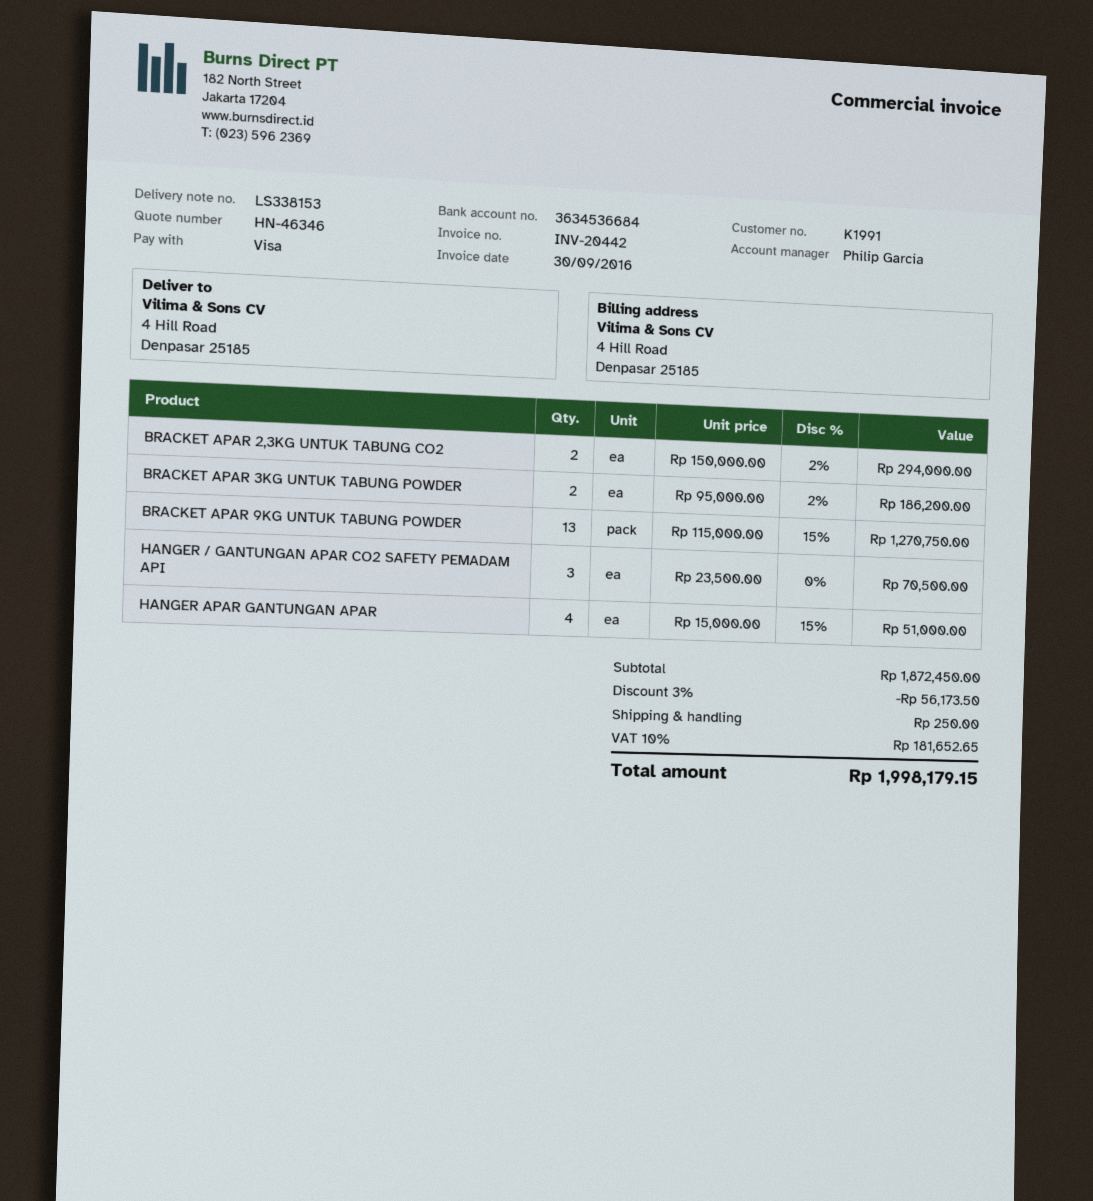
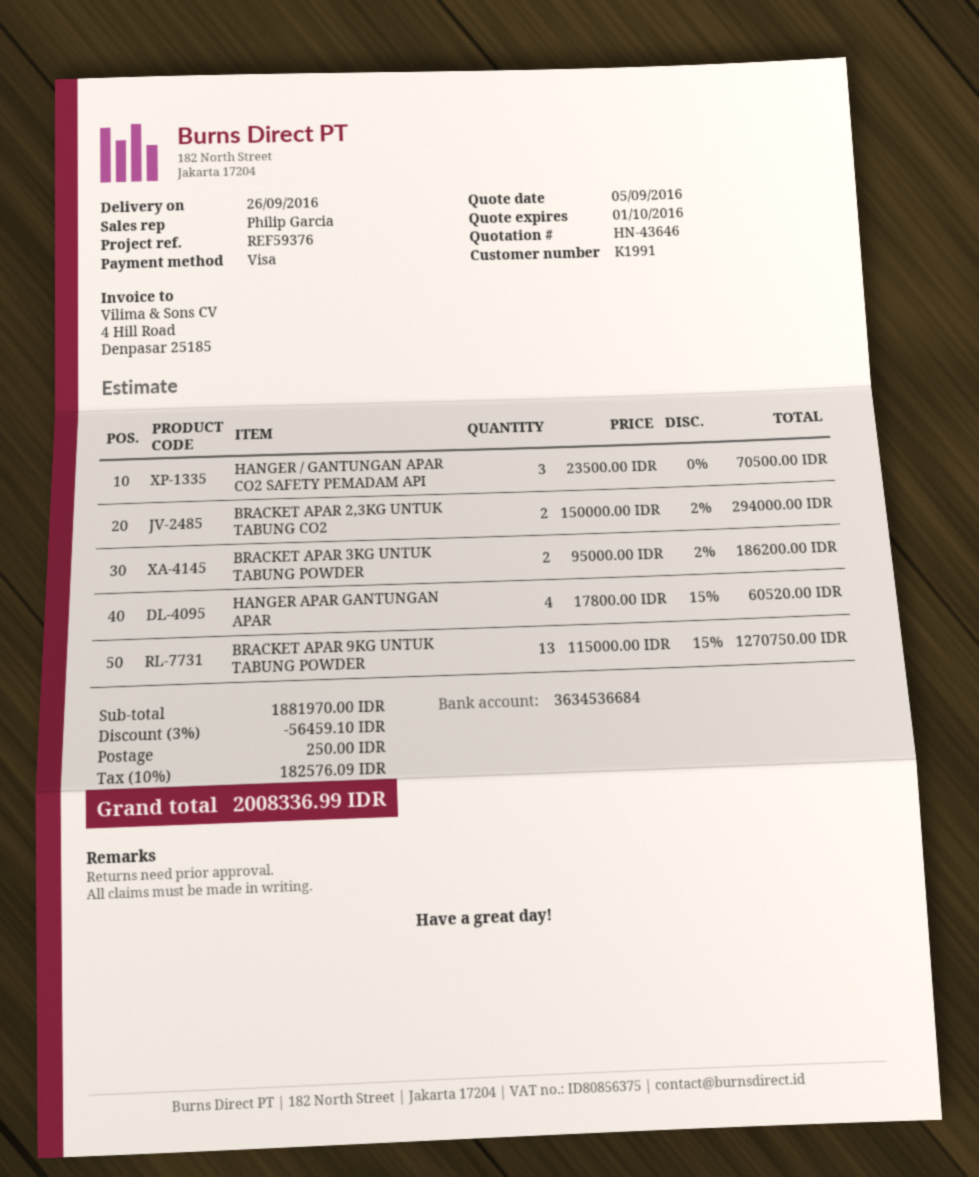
quote number: HN-46346 -> HN-43646
HANGER APAR GANTUNGAN APAR: 4 x 15000.00 - 15% = 51000.00 -> 4 x 17800.00 - 15% = 60520.00
subtotal: 1872450.00 -> 1881970.00
discount: 3% = 56173.50 -> 3% = 56459.10
tax: 10% = 181652.65 -> 10% = 182576.09
total: 1998179.15 -> 2008336.99

